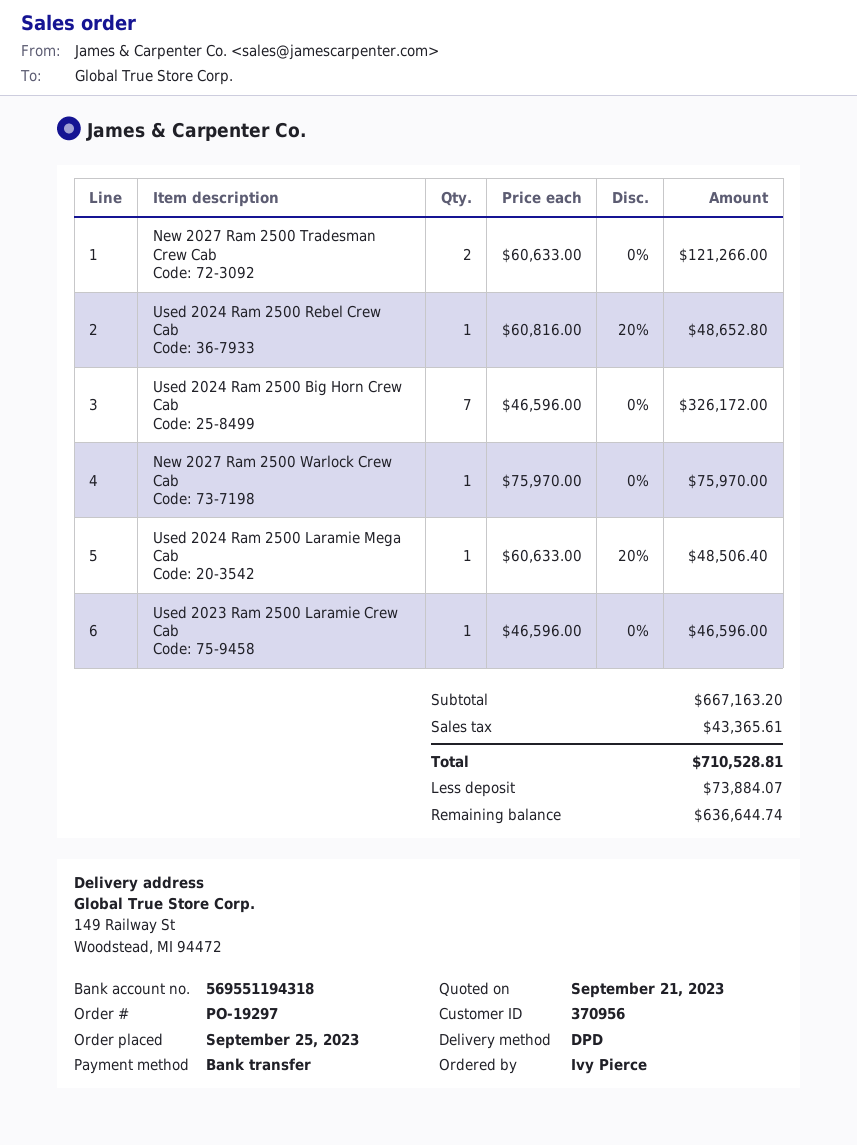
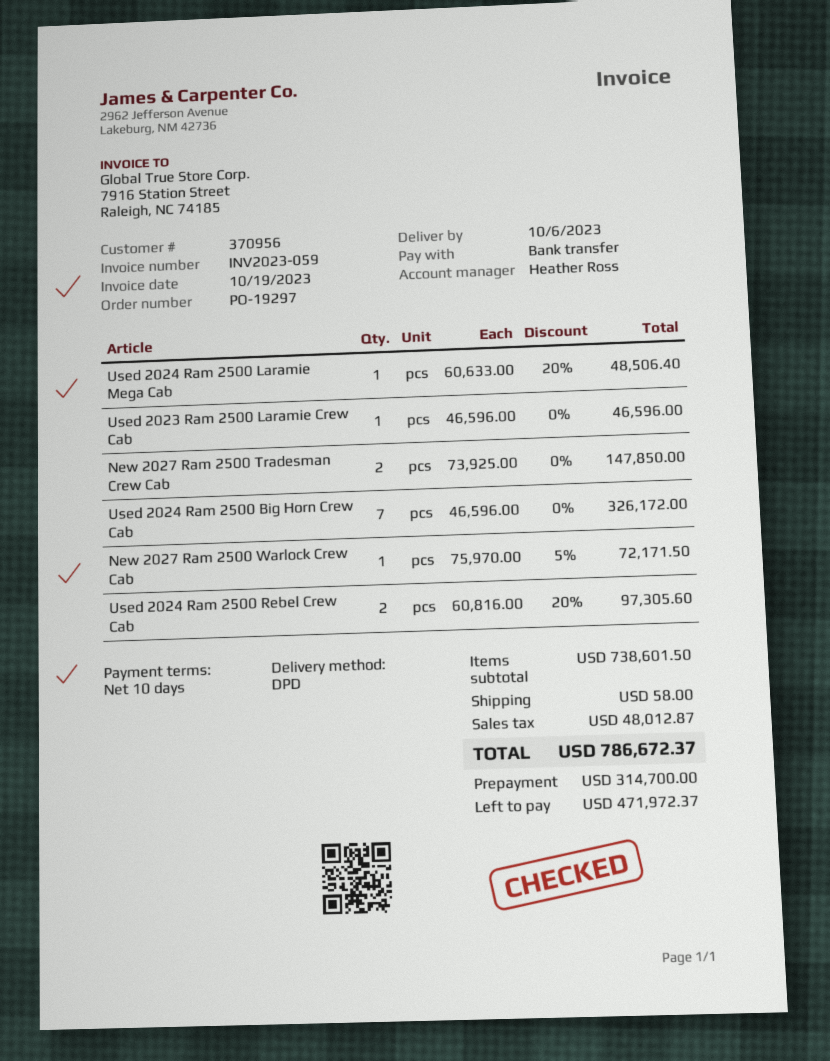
New 2027 Ram 2500 Tradesman Crew Cab: 2 x 60633.00 = 121266.00 -> 2 x 73925.00 = 147850.00
Used 2024 Ram 2500 Rebel Crew Cab: 1 x 60816.00 - 20% = 48652.80 -> 2 x 60816.00 - 20% = 97305.60
New 2027 Ram 2500 Warlock Crew Cab: 1 x 75970.00 = 75970.00 -> 1 x 75970.00 - 5% = 72171.50
subtotal: 667163.20 -> 738601.50
shipping: none -> 58.00
tax: 43365.61 -> 48012.87
total: 710528.81 -> 786672.37
deposit: 73884.07 -> 314700.00
balance: 636644.74 -> 471972.37

